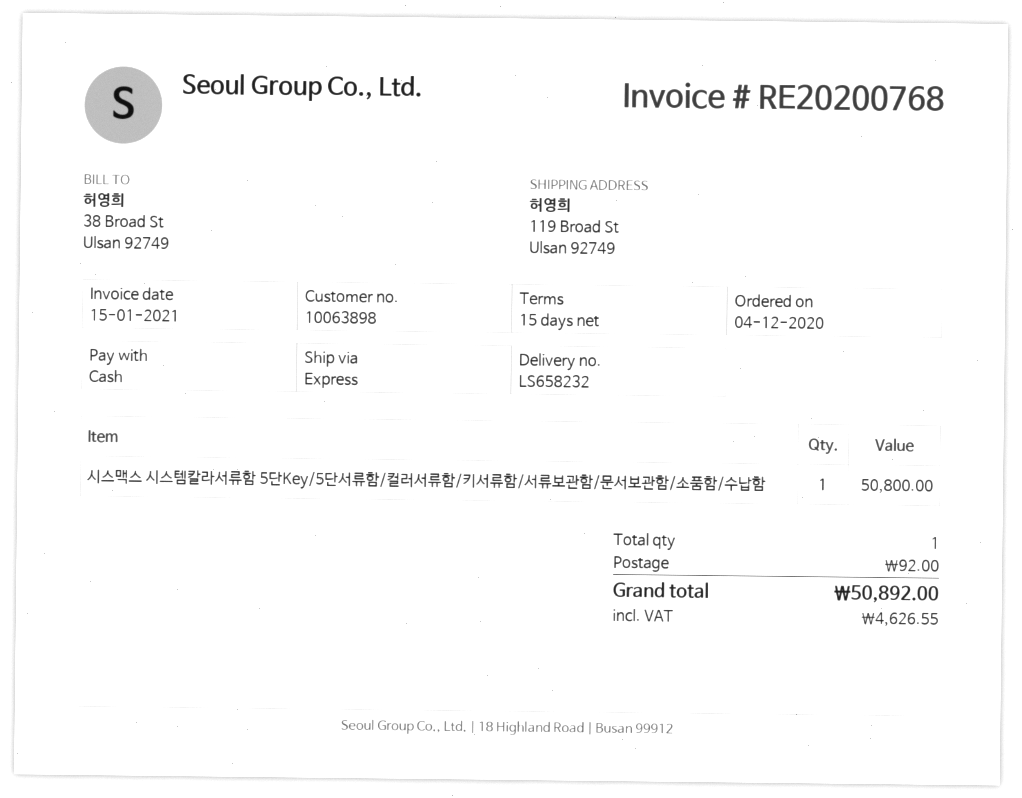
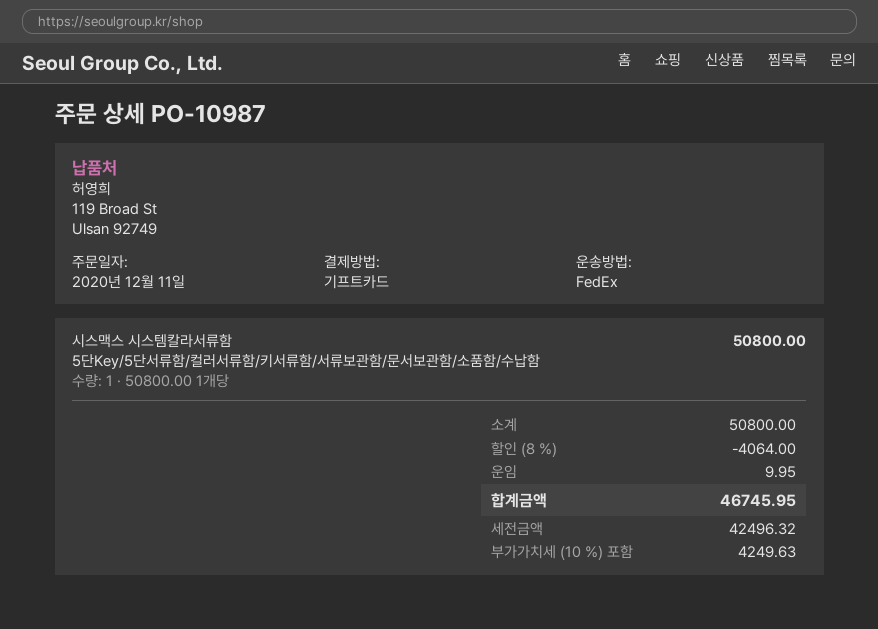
order date: 2020-12-04 -> 2020-12-11
payment method: cash -> gift card
shipping method: express -> FedEx
discount: none -> 8% = 4064.00
shipping: 92.00 -> 9.95
tax: 4626.55 -> 4249.63
total: 50892.00 -> 46745.95

